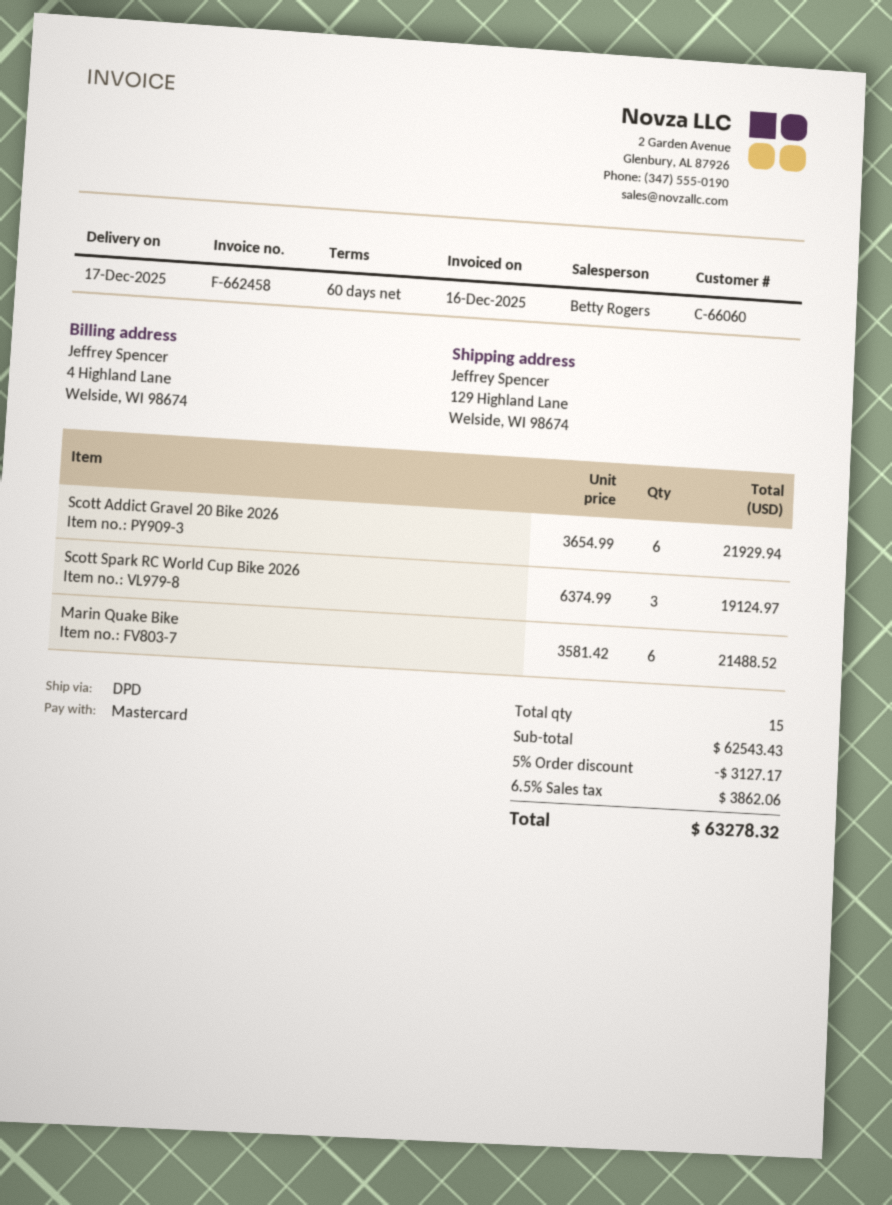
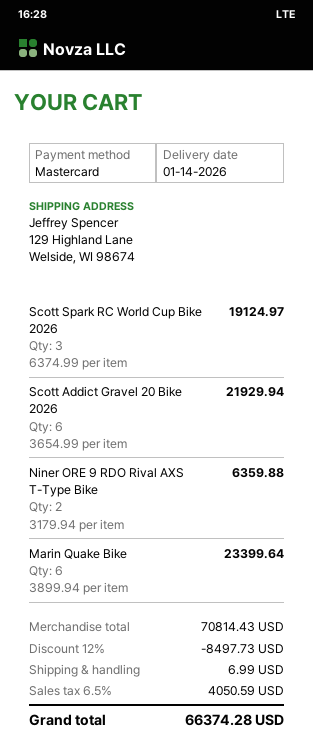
delivery date: 2025-12-17 -> 2026-01-14
Marin Quake Bike: 6 x 3581.42 = 21488.52 -> 6 x 3899.94 = 23399.64
Niner ORE 9 RDO Rival AXS T-Type Bike: none -> 2 x 3179.94 = 6359.88
subtotal: 62543.43 -> 70814.43
discount: 5% = 3127.17 -> 12% = 8497.73
shipping: none -> 6.99
tax: 6.5% = 3862.06 -> 6.5% = 4050.59
total: 63278.32 -> 66374.28

